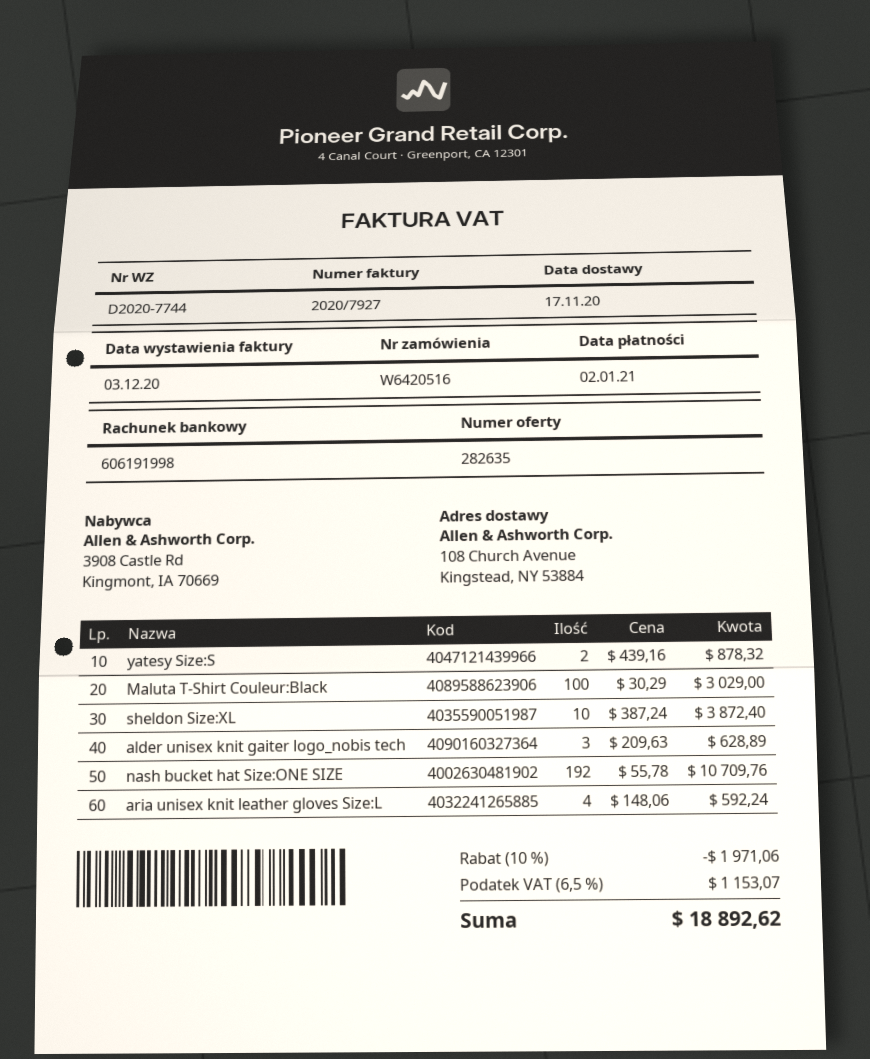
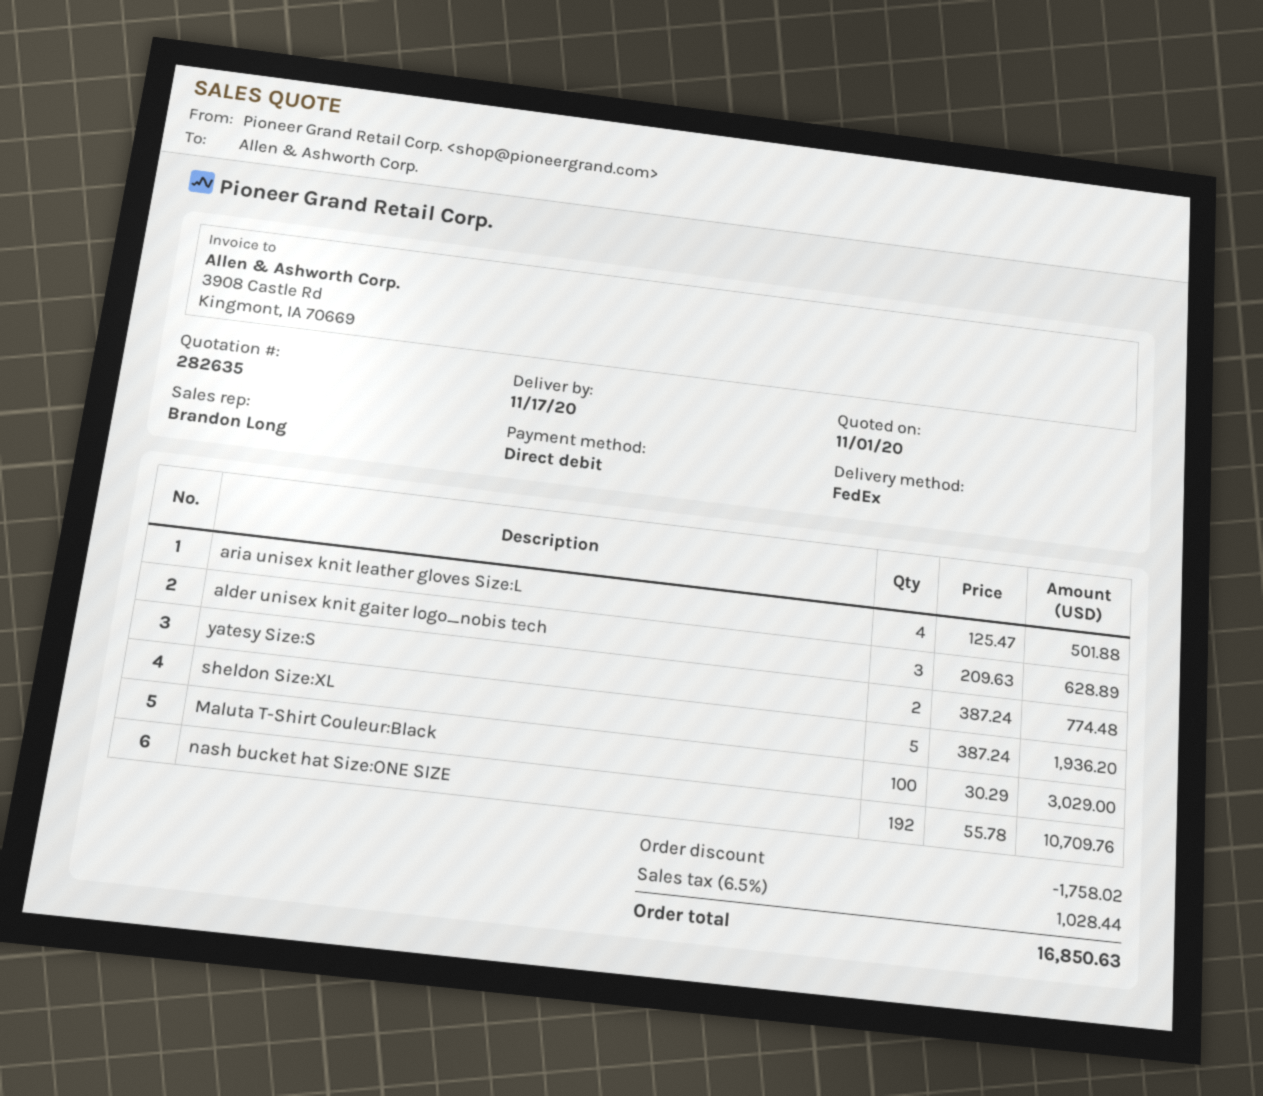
yatesy Size:S: 2 x 439.16 = 878.32 -> 2 x 387.24 = 774.48
sheldon Size:XL: 10 x 387.24 = 3872.40 -> 5 x 387.24 = 1936.20
aria unisex knit leather gloves Size:L: 4 x 148.06 = 592.24 -> 4 x 125.47 = 501.88
discount: 1971.06 -> 1758.02
tax: 6.5% = 1153.07 -> 6.5% = 1028.44
total: 18892.62 -> 16850.63

